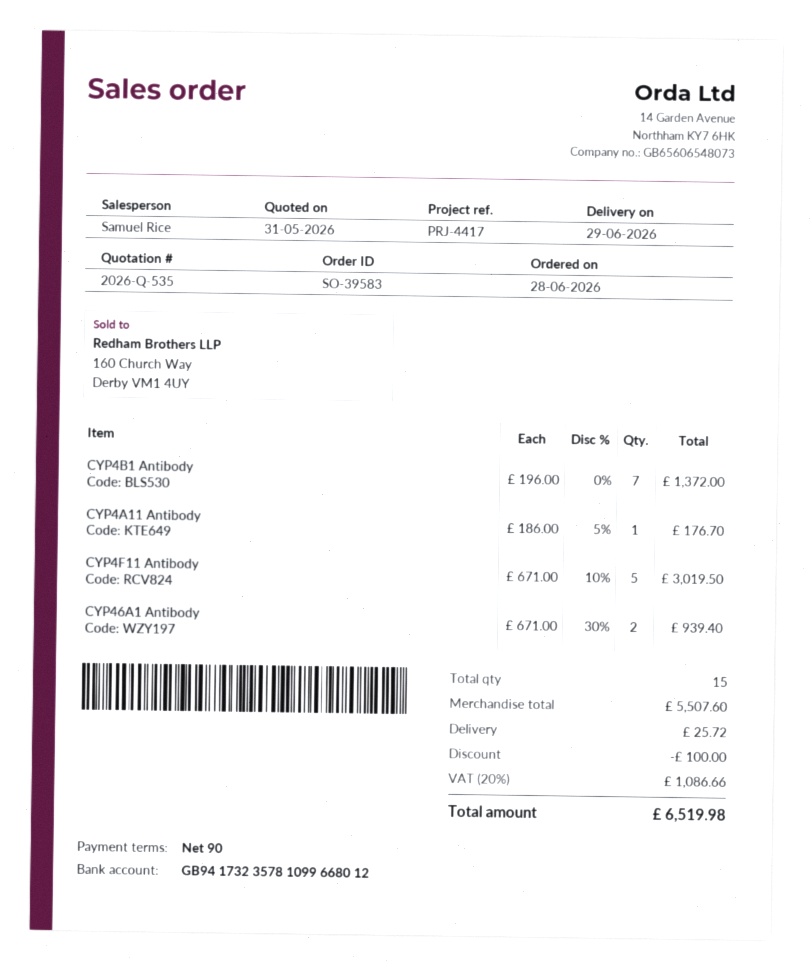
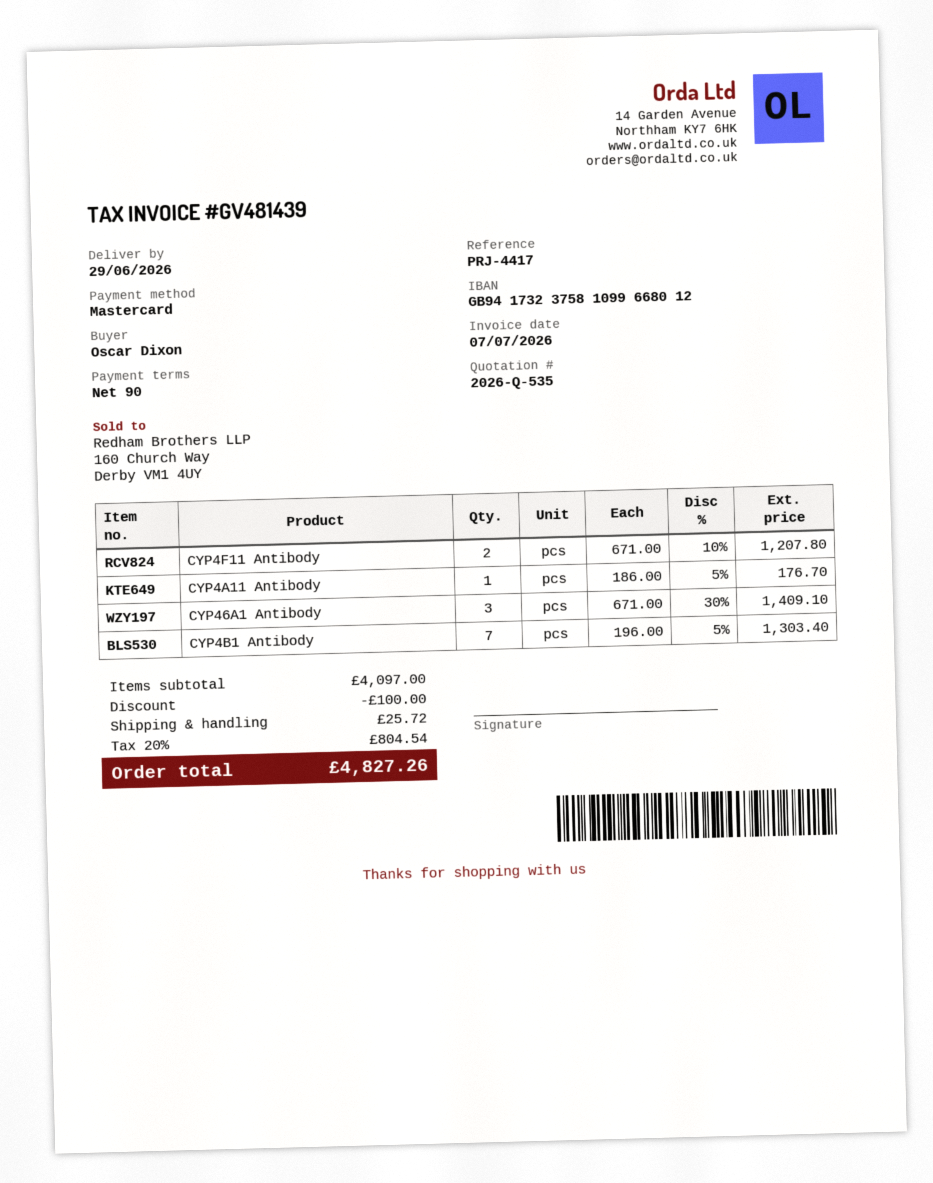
bank account: GB94173235781099668012 -> GB94173237581099668012
CYP4B1 Antibody: 7 x 196.00 = 1372.00 -> 7 x 196.00 - 5% = 1303.40
CYP4F11 Antibody: 5 x 671.00 - 10% = 3019.50 -> 2 x 671.00 - 10% = 1207.80
CYP46A1 Antibody: 2 x 671.00 - 30% = 939.40 -> 3 x 671.00 - 30% = 1409.10
subtotal: 5507.60 -> 4097.00
tax: 20% = 1086.66 -> 20% = 804.54
total: 6519.98 -> 4827.26

